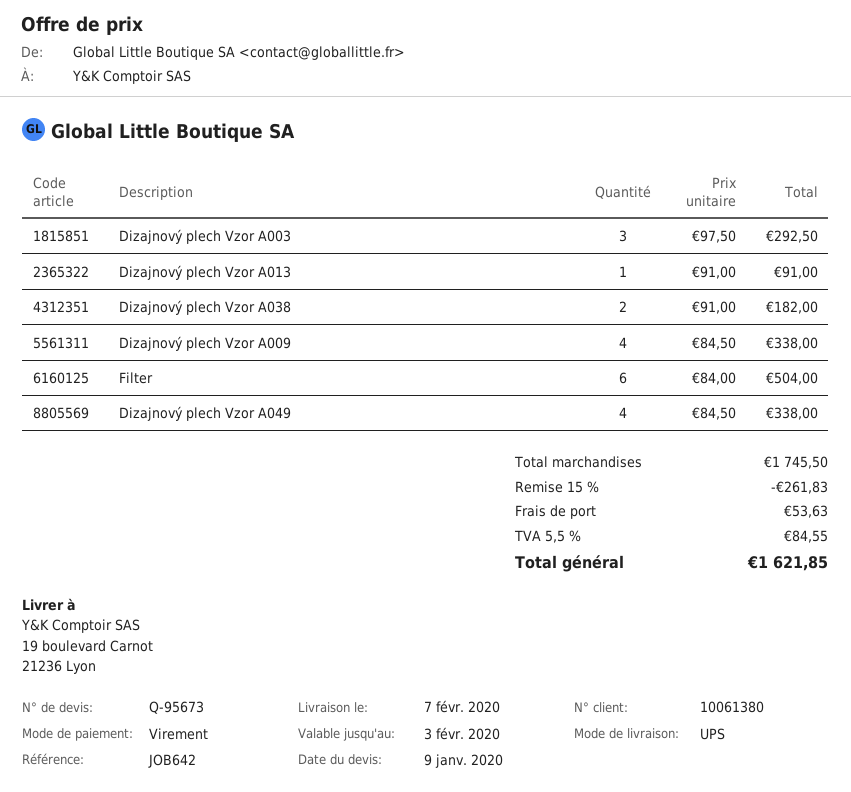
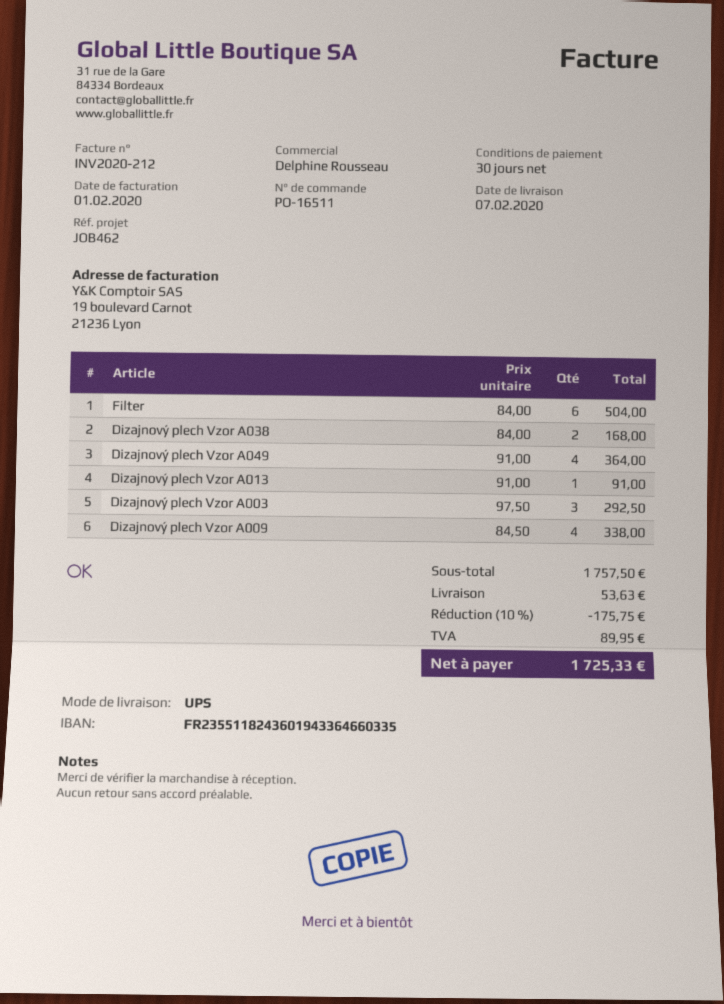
reference: JOB642 -> JOB462
Dizajnový plech Vzor A038: 2 x 91.00 = 182.00 -> 2 x 84.00 = 168.00
Dizajnový plech Vzor A049: 4 x 84.50 = 338.00 -> 4 x 91.00 = 364.00
subtotal: 1745.50 -> 1757.50
discount: 15% = 261.83 -> 10% = 175.75
tax: 84.55 -> 89.95
total: 1621.85 -> 1725.33

